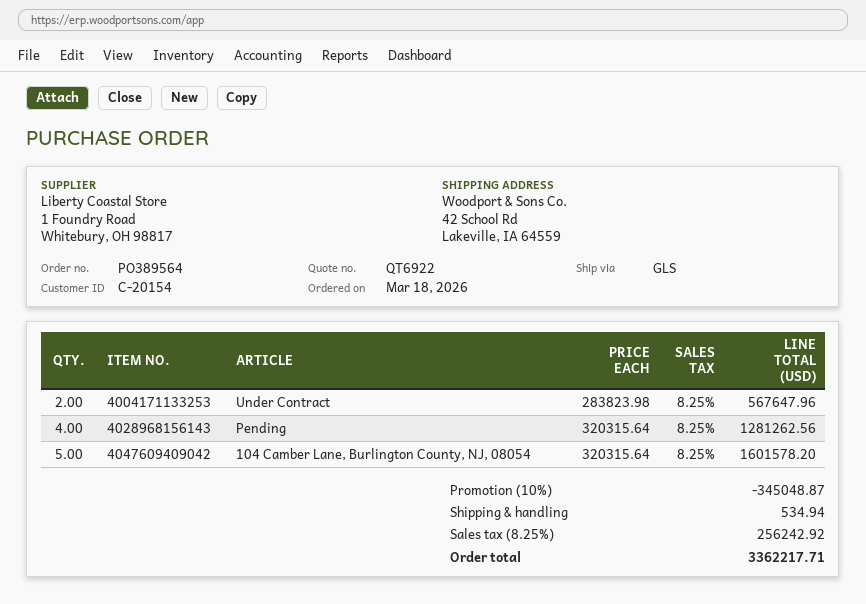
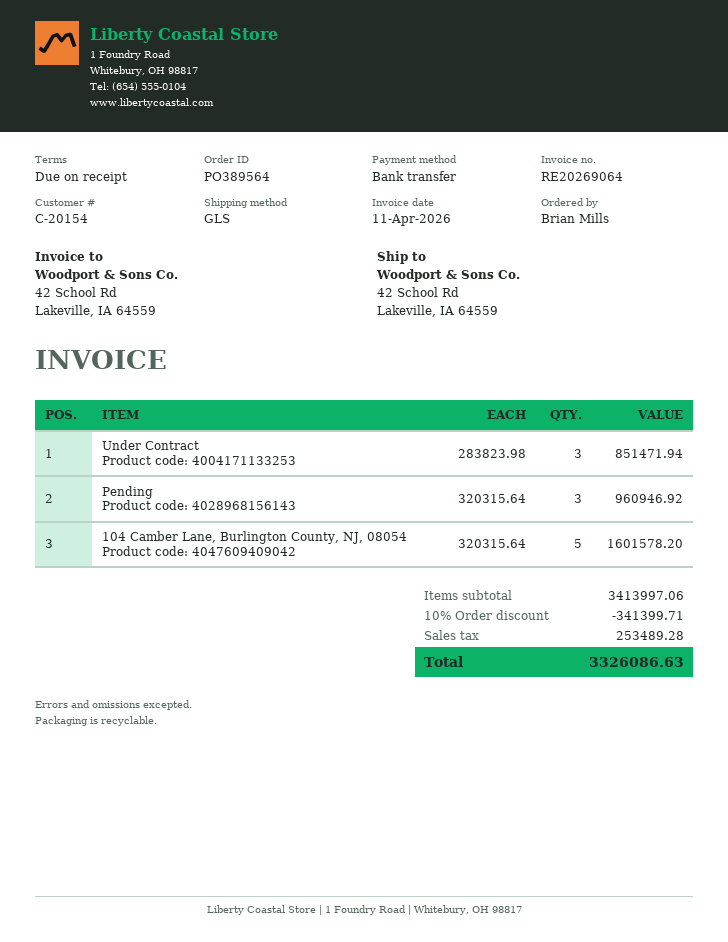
Under Contract: 2 x 283823.98 = 567647.96 -> 3 x 283823.98 = 851471.94
Pending: 4 x 320315.64 = 1281262.56 -> 3 x 320315.64 = 960946.92
discount: 10% = 345048.87 -> 10% = 341399.71
shipping: 534.94 -> none
tax: 256242.92 -> 253489.28
total: 3362217.71 -> 3326086.63

